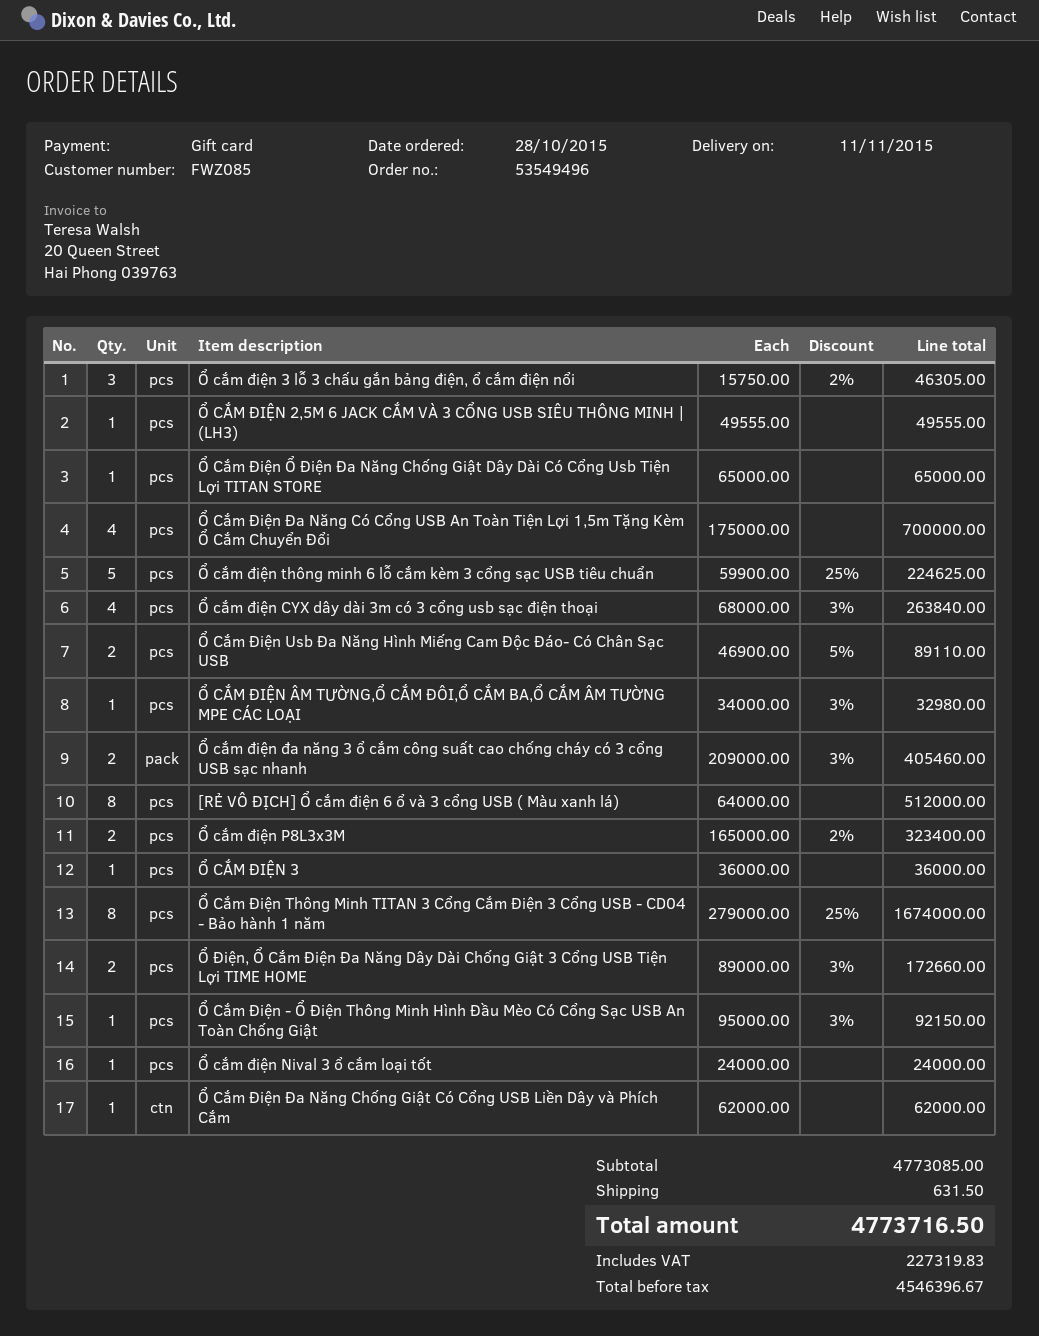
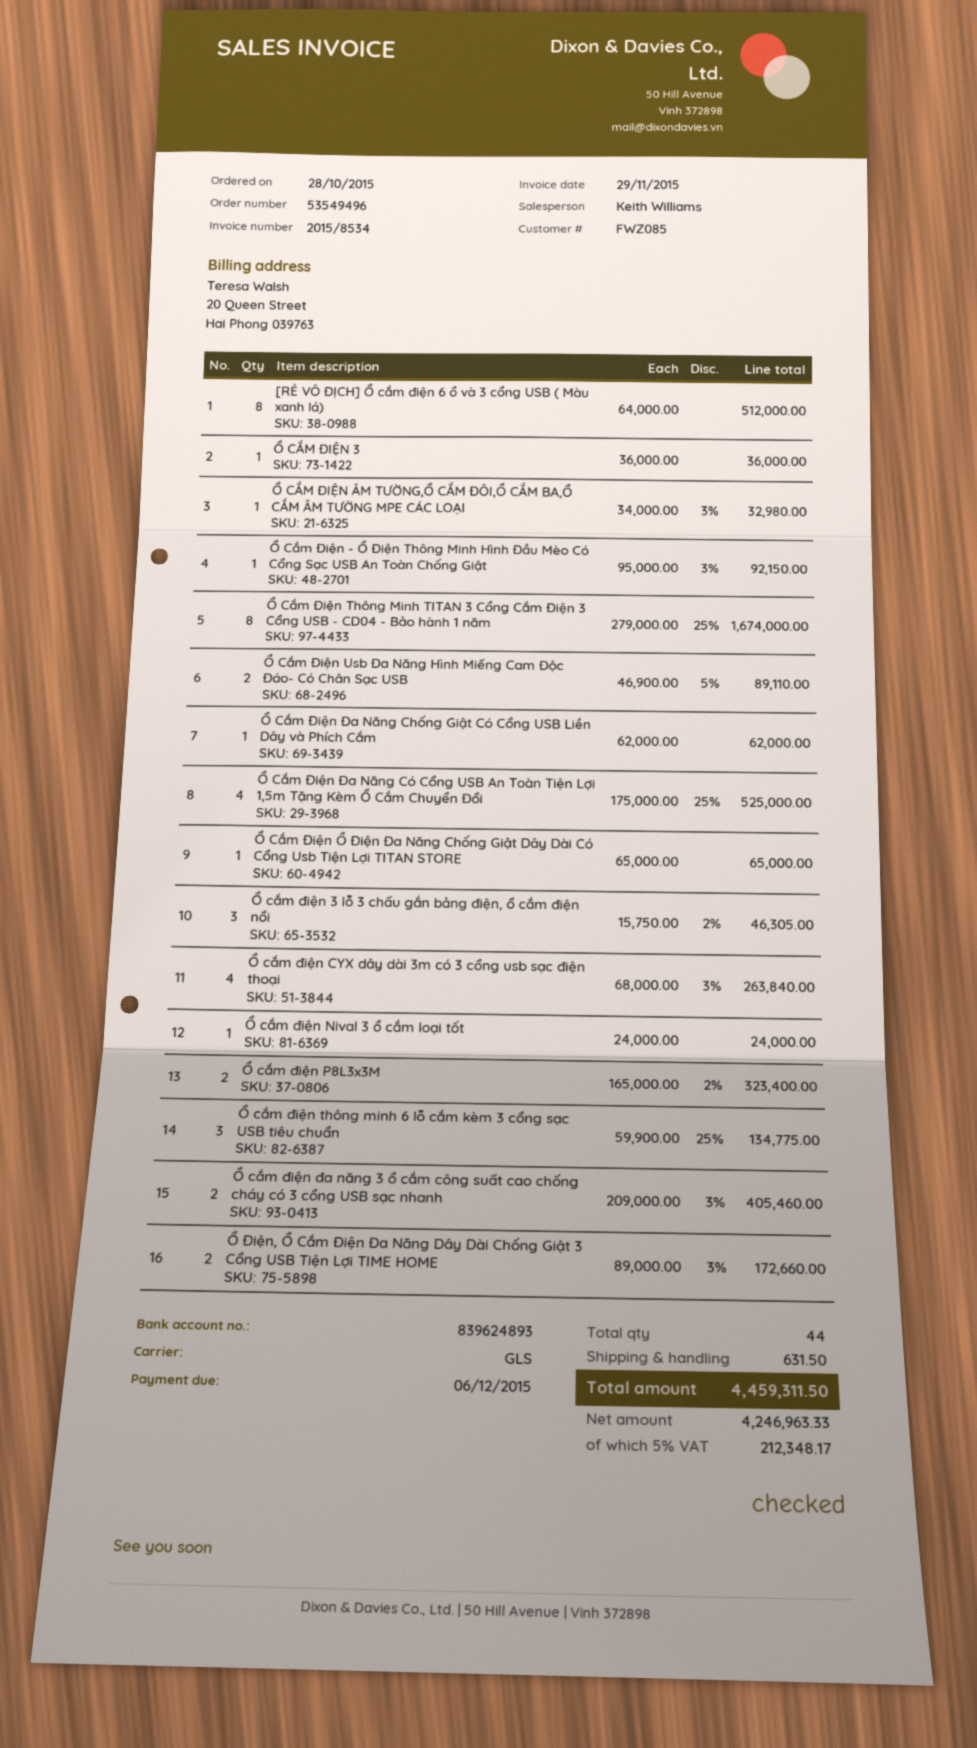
Ổ CẮM ĐIỆN 2,5M 6 JACK CẮM VÀ 3 CỔNG USB SIÊU THÔNG MINH | (LH3): 1 x 49555.00 = 49555.00 -> none
Ổ Cắm Điện Đa Năng Có Cổng USB An Toàn Tiện Lợi 1,5m Tặng Kèm Ổ Cắm Chuyển Đổi: 4 x 175000.00 = 700000.00 -> 4 x 175000.00 - 25% = 525000.00
Ổ cắm điện thông minh 6 lỗ cắm kèm 3 cổng sạc USB tiêu chuẩn: 5 x 59900.00 - 25% = 224625.00 -> 3 x 59900.00 - 25% = 134775.00
net: 4546396.67 -> 4246963.33
tax: 227319.83 -> 212348.17
total: 4773716.50 -> 4459311.50

